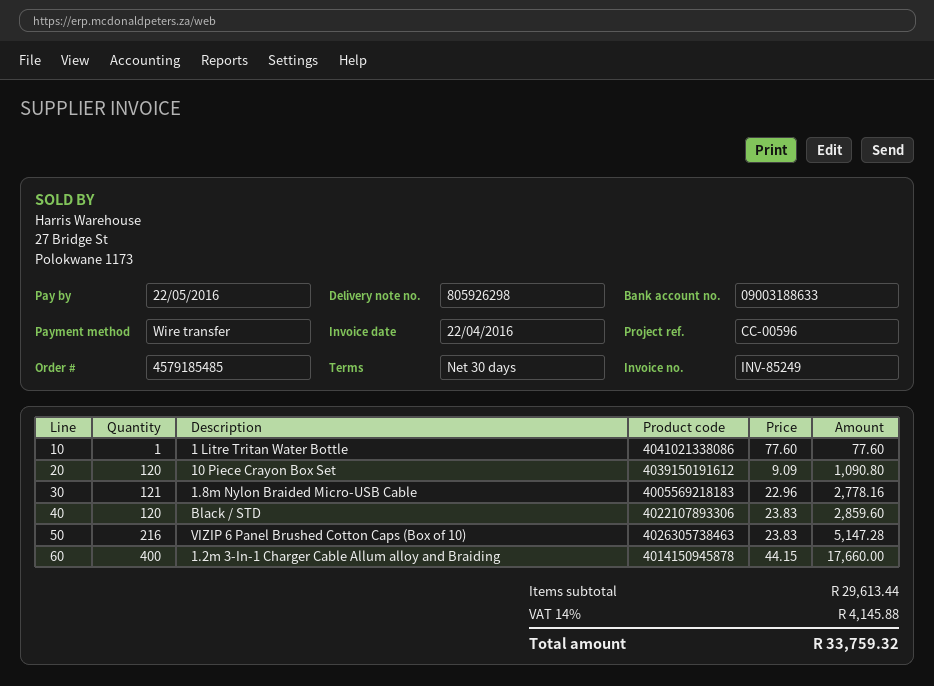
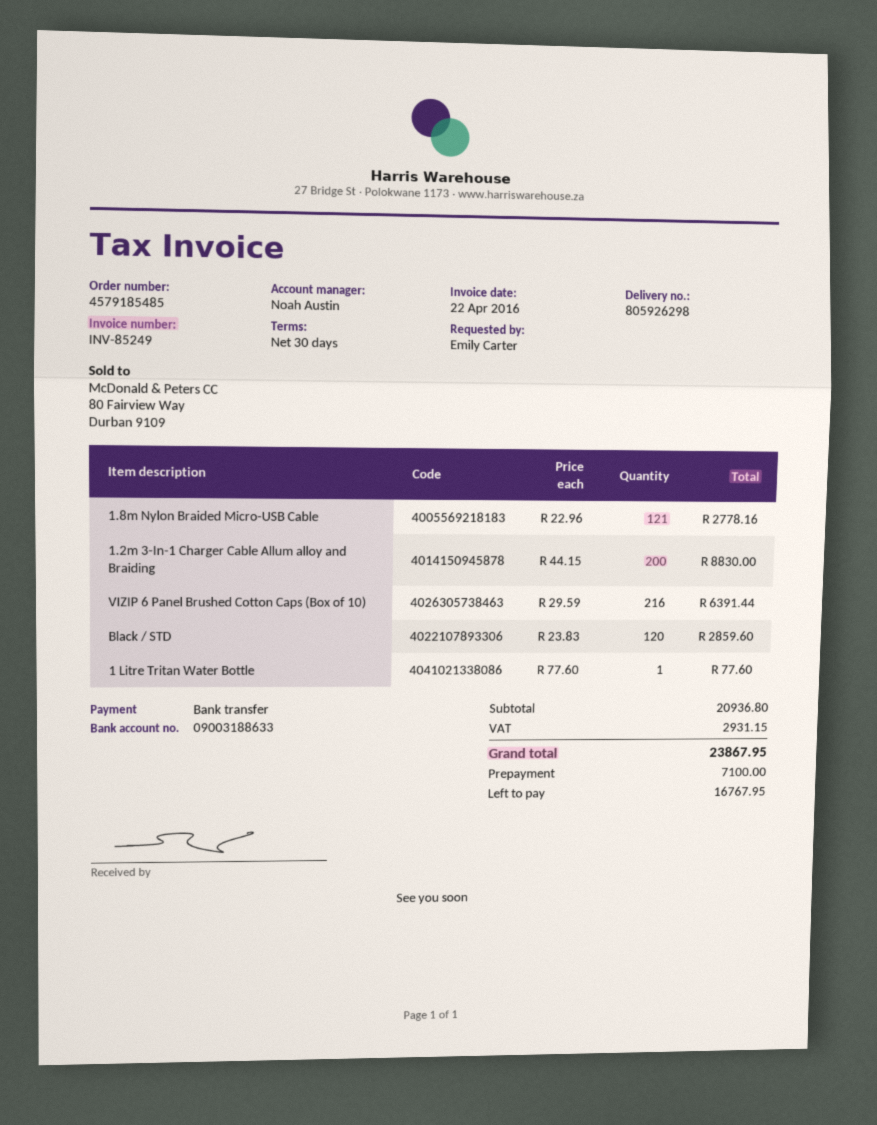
10 Piece Crayon Box Set: 120 x 9.09 = 1090.80 -> none
VIZIP 6 Panel Brushed Cotton Caps (Box of 10): 216 x 23.83 = 5147.28 -> 216 x 29.59 = 6391.44
1.2m 3-In-1 Charger Cable Allum alloy and Braiding: 400 x 44.15 = 17660.00 -> 200 x 44.15 = 8830.00
subtotal: 29613.44 -> 20936.80
tax: 4145.88 -> 2931.15
total: 33759.32 -> 23867.95

